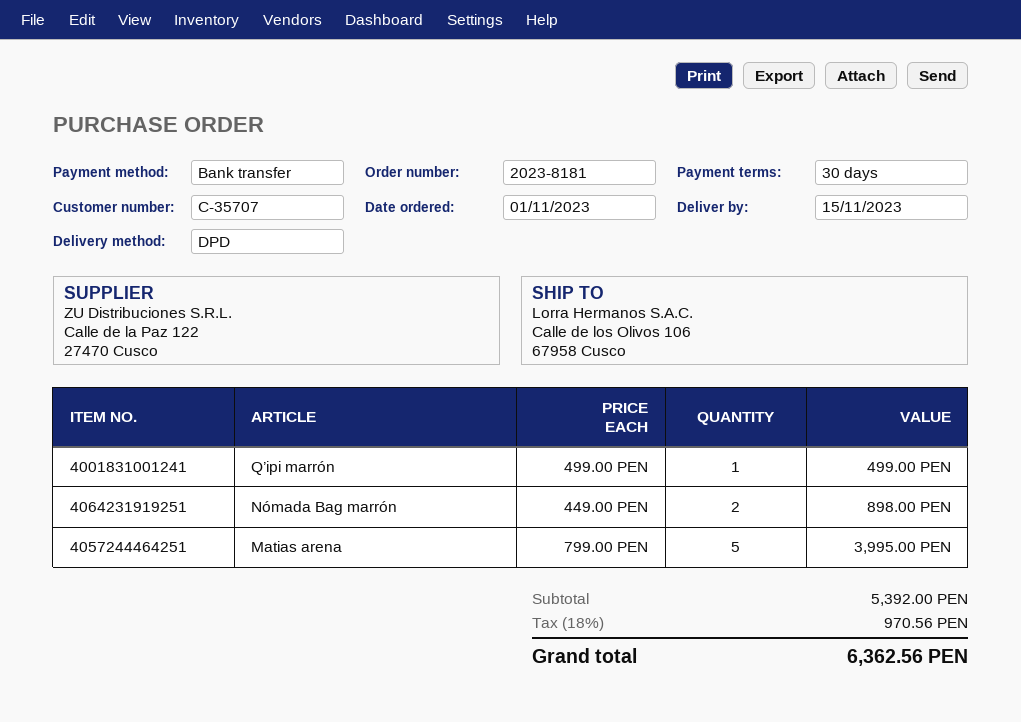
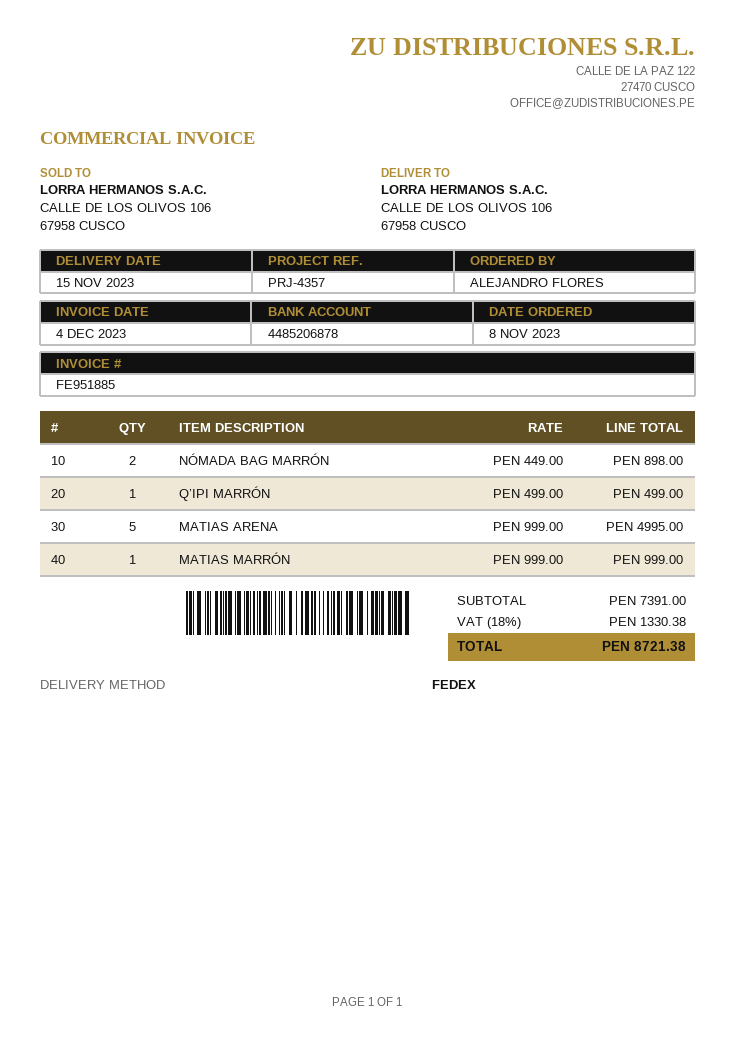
order date: 2023-11-01 -> 2023-11-08
shipping method: DPD -> FedEx
Matias arena: 5 x 799.00 = 3995.00 -> 5 x 999.00 = 4995.00
MATIAS MARRÓN: none -> 1 x 999.00 = 999.00
subtotal: 5392.00 -> 7391.00
tax: 18% = 970.56 -> 18% = 1330.38
total: 6362.56 -> 8721.38

